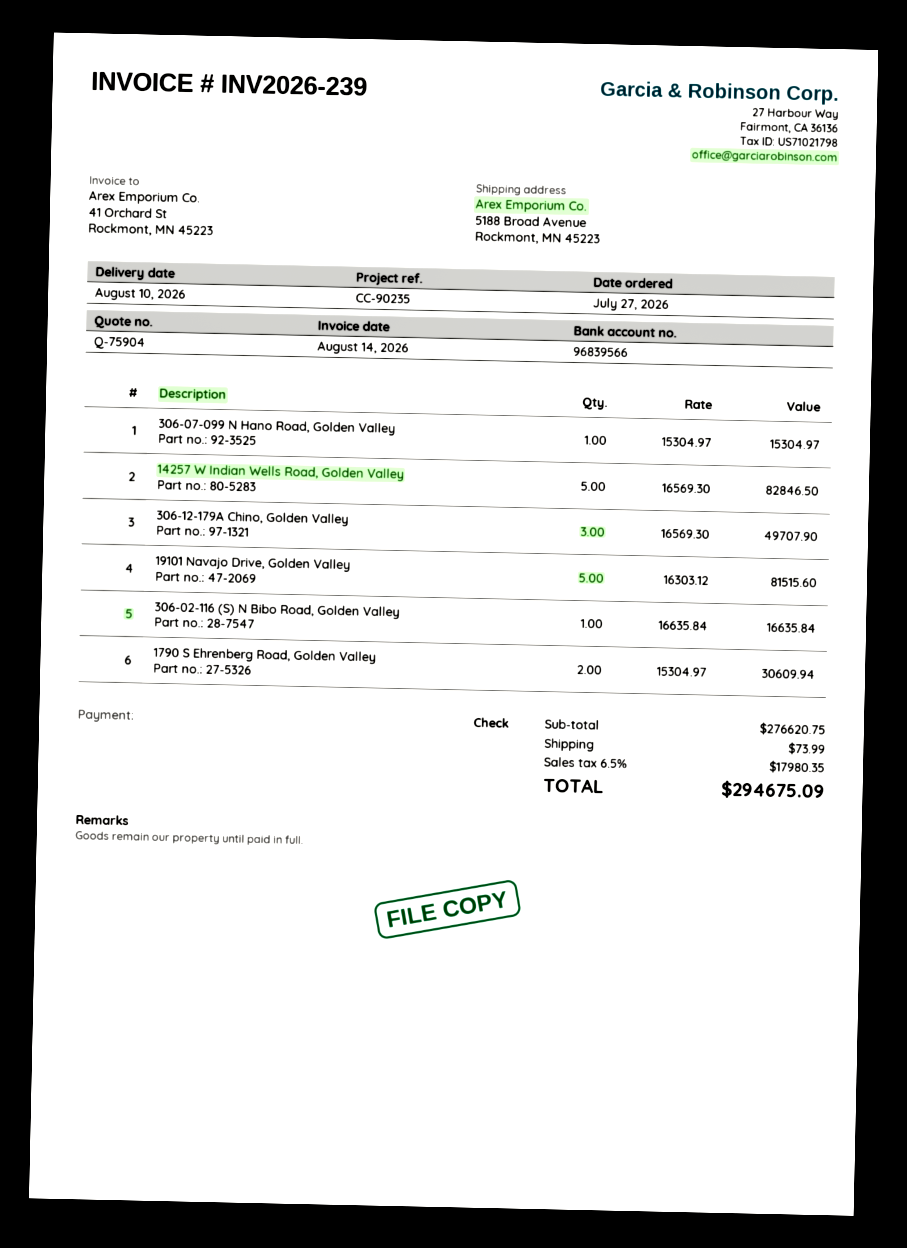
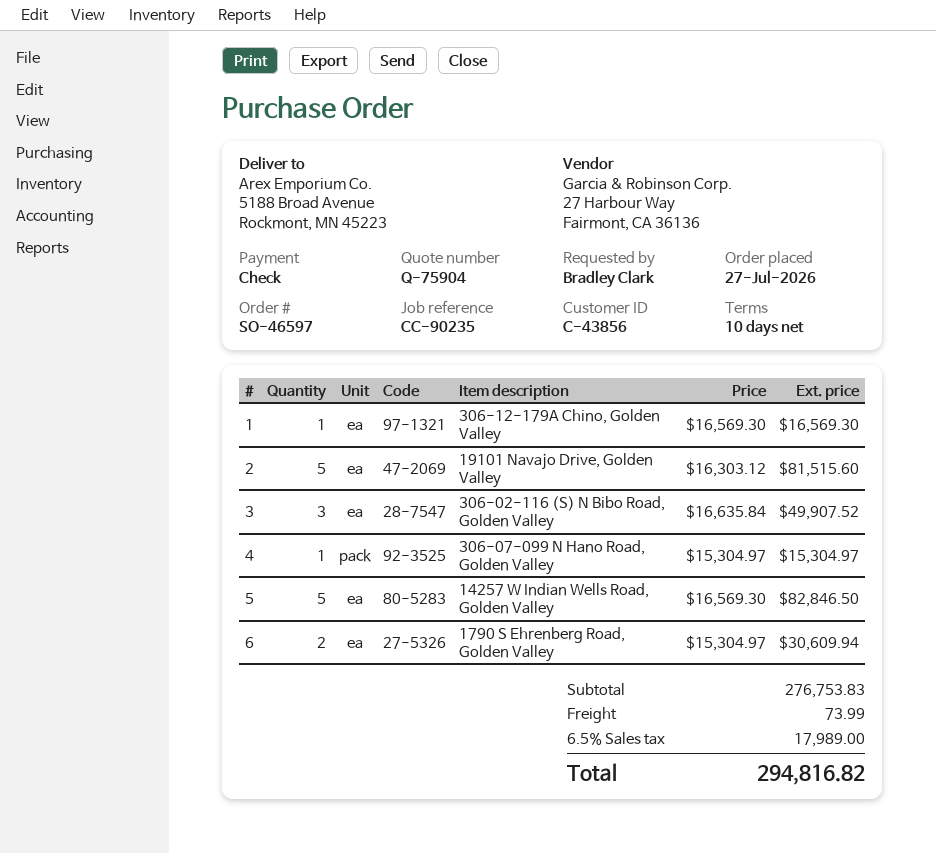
306-12-179A Chino, Golden Valley: 3 x 16569.30 = 49707.90 -> 1 x 16569.30 = 16569.30
306-02-116 (S) N Bibo Road, Golden Valley: 1 x 16635.84 = 16635.84 -> 3 x 16635.84 = 49907.52
subtotal: 276620.75 -> 276753.83
tax: 6.5% = 17980.35 -> 6.5% = 17989.00
total: 294675.09 -> 294816.82

